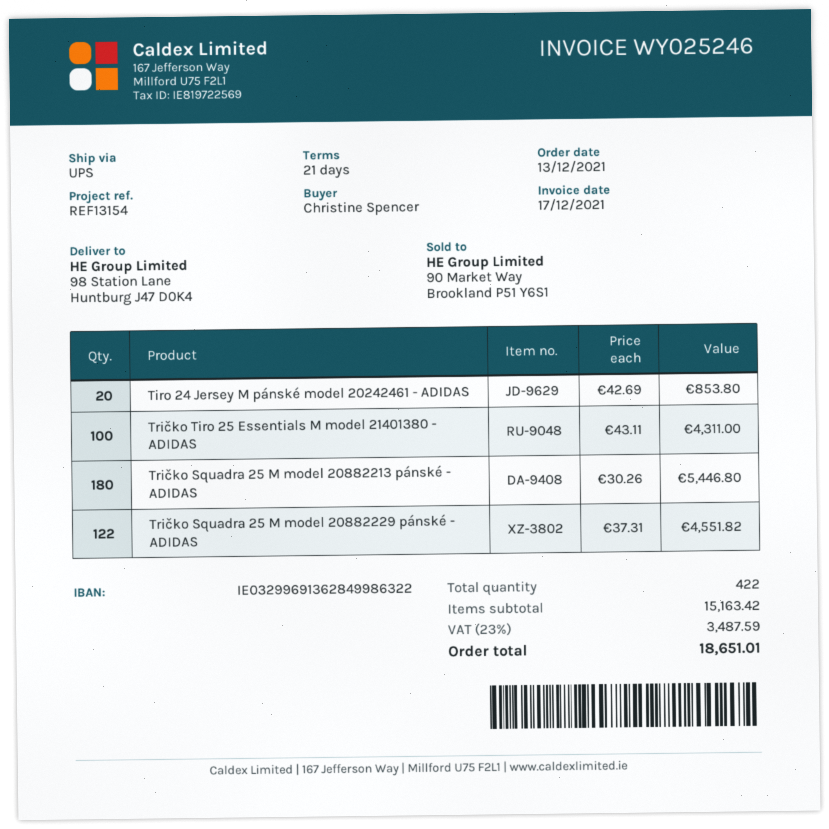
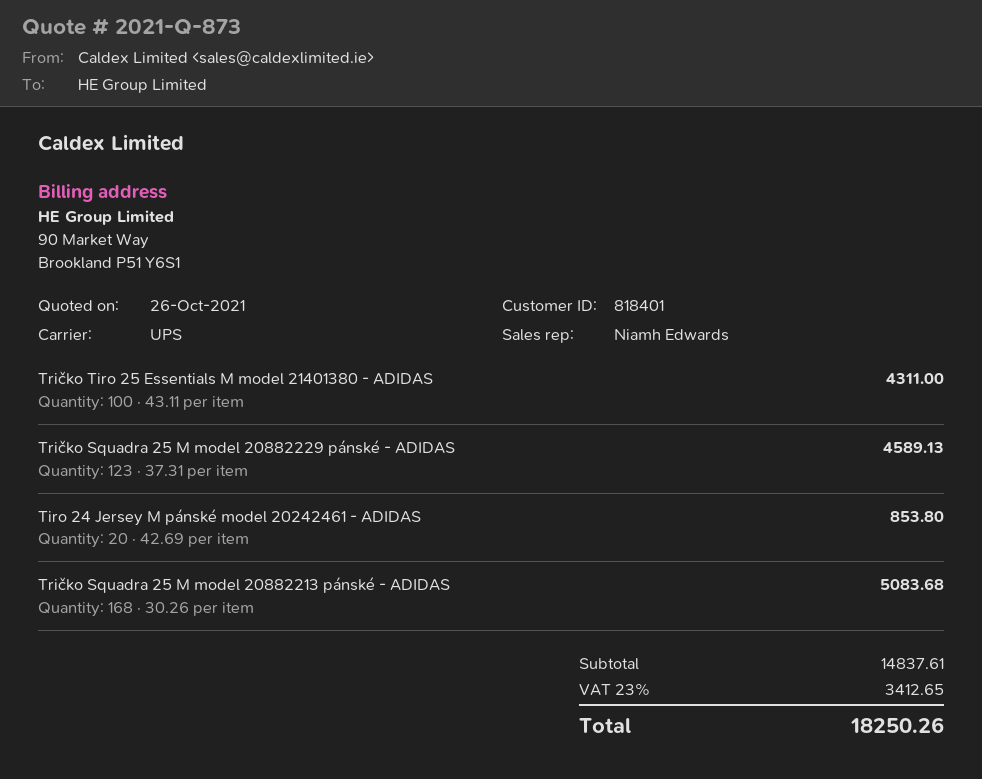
Tričko Squadra 25 M model 20882213 pánské - ADIDAS: 180 x 30.26 = 5446.80 -> 168 x 30.26 = 5083.68
Tričko Squadra 25 M model 20882229 pánské - ADIDAS: 122 x 37.31 = 4551.82 -> 123 x 37.31 = 4589.13
subtotal: 15163.42 -> 14837.61
tax: 23% = 3487.59 -> 23% = 3412.65
total: 18651.01 -> 18250.26

